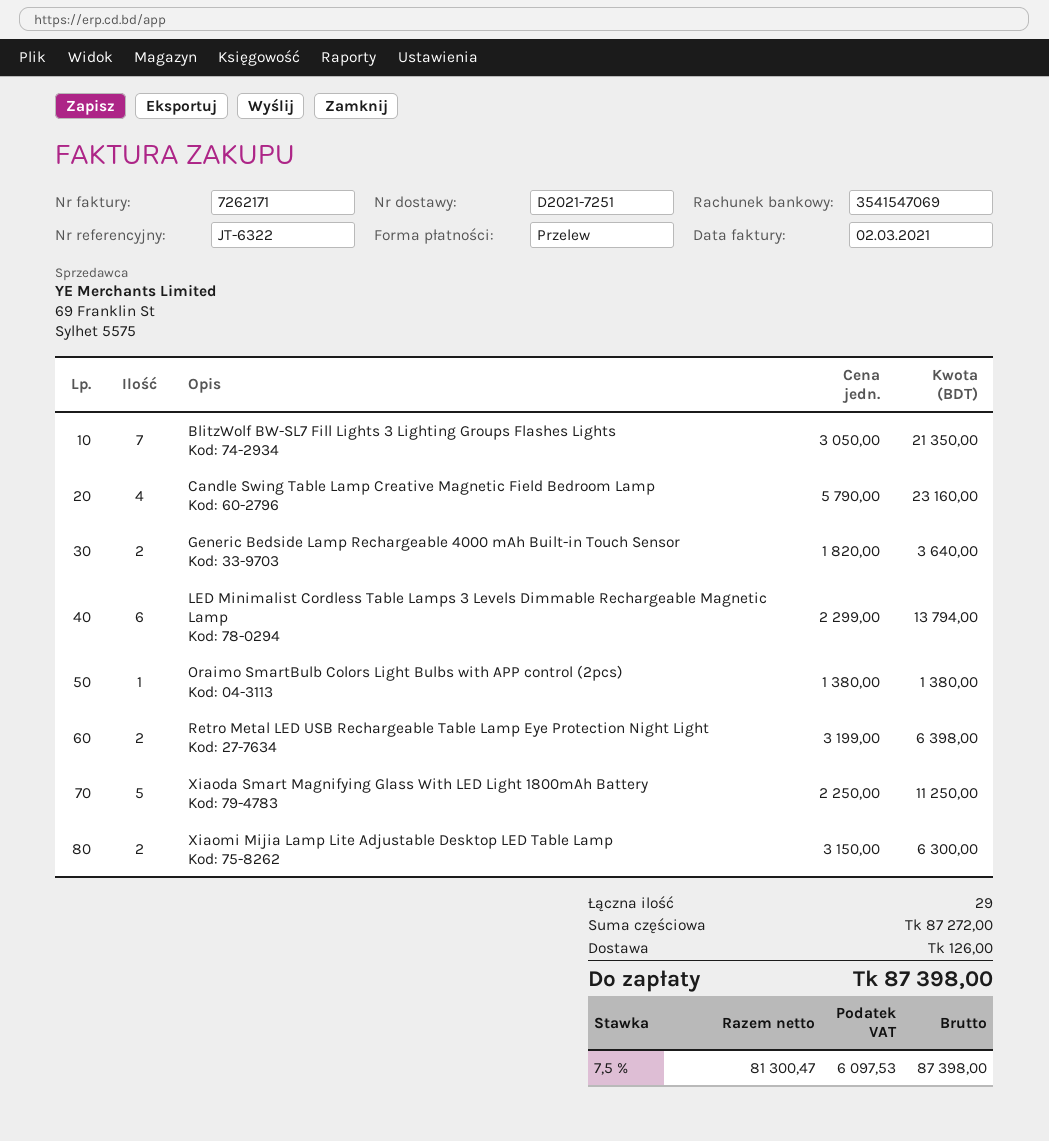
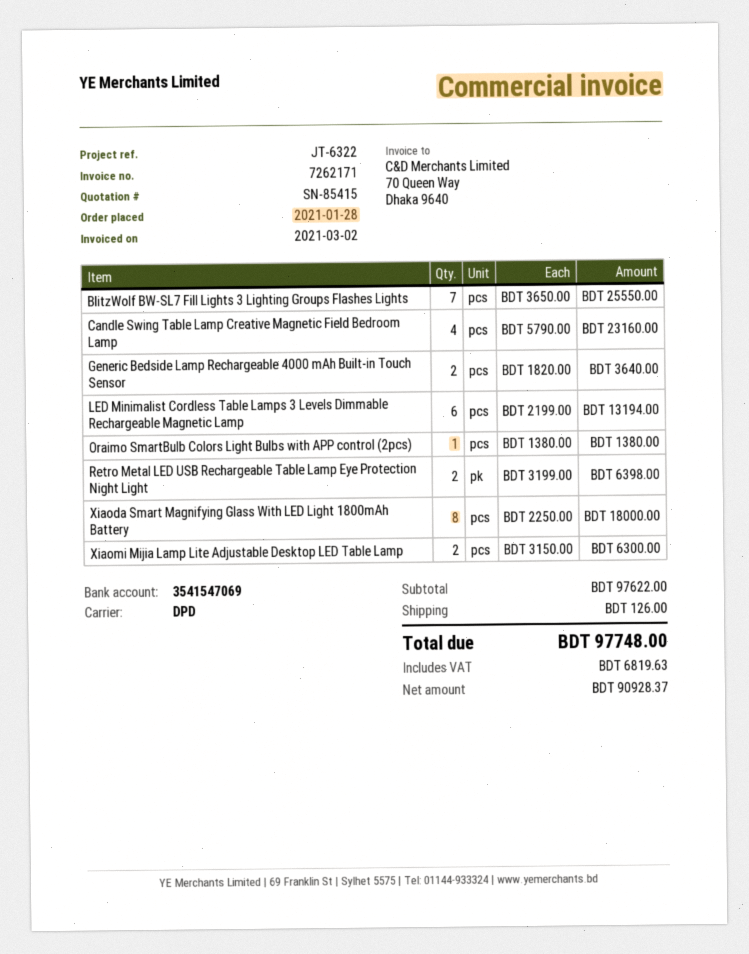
BlitzWolf BW-SL7 Fill Lights 3 Lighting Groups Flashes Lights: 7 x 3050.00 = 21350.00 -> 7 x 3650.00 = 25550.00
LED Minimalist Cordless Table Lamps 3 Levels Dimmable Rechargeable Magnetic Lamp: 6 x 2299.00 = 13794.00 -> 6 x 2199.00 = 13194.00
Xiaoda Smart Magnifying Glass With LED Light 1800mAh Battery: 5 x 2250.00 = 11250.00 -> 8 x 2250.00 = 18000.00
subtotal: 87272.00 -> 97622.00
net: 81300.47 -> 90928.37
tax: 6097.53 -> 6819.63
total: 87398.00 -> 97748.00

